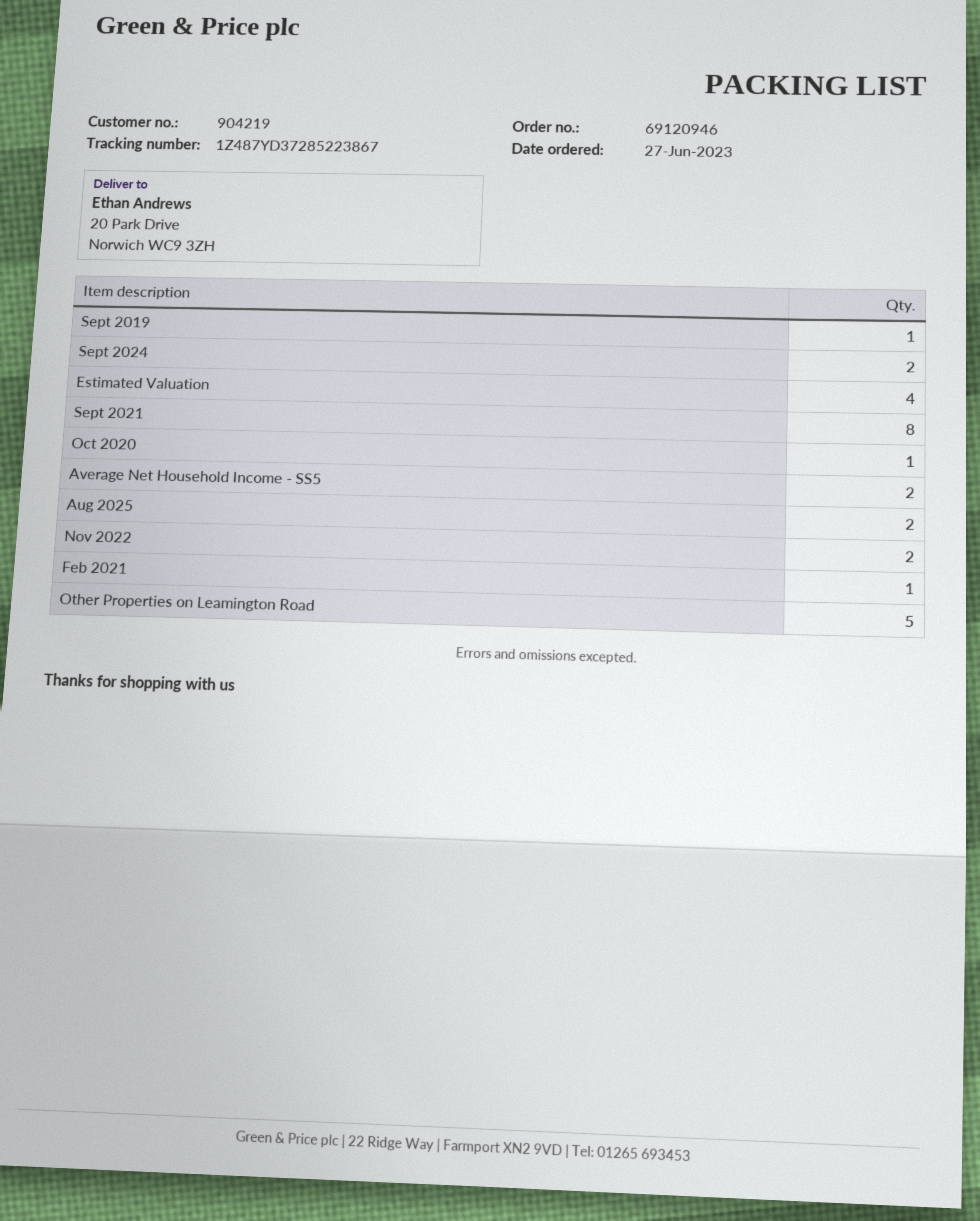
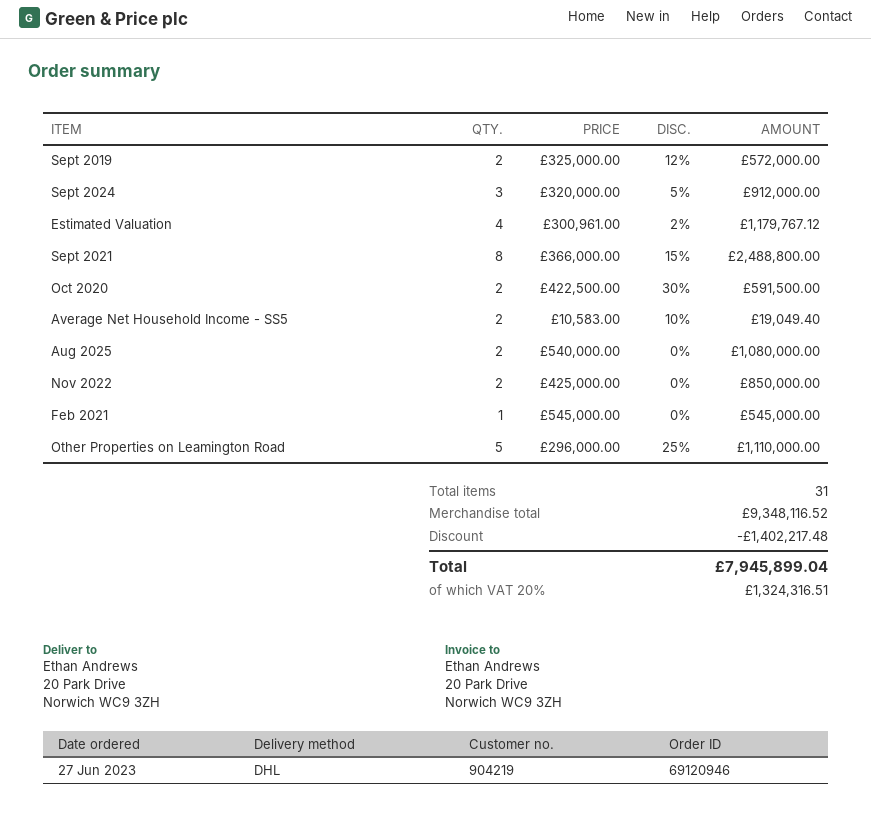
Sept 2019: 1 -> 2
Sept 2024: 2 -> 3
Oct 2020: 1 -> 2

